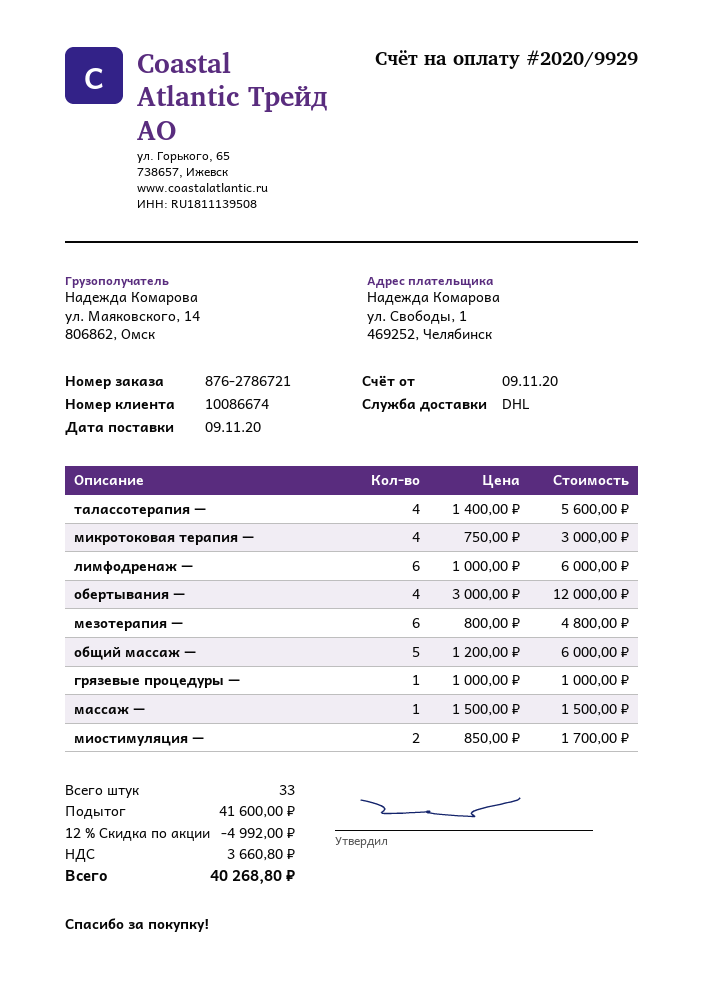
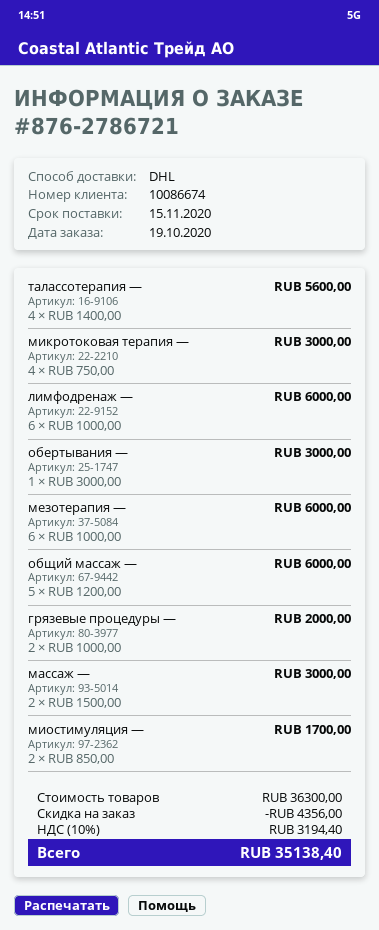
delivery date: 2020-11-09 -> 2020-11-15
обертывания —: 4 x 3000.00 = 12000.00 -> 1 x 3000.00 = 3000.00
мезотерапия —: 6 x 800.00 = 4800.00 -> 6 x 1000.00 = 6000.00
грязевые процедуры —: 1 x 1000.00 = 1000.00 -> 2 x 1000.00 = 2000.00
массаж —: 1 x 1500.00 = 1500.00 -> 2 x 1500.00 = 3000.00
subtotal: 41600.00 -> 36300.00
discount: 4992.00 -> 4356.00
tax: 3660.80 -> 3194.40
total: 40268.80 -> 35138.40

